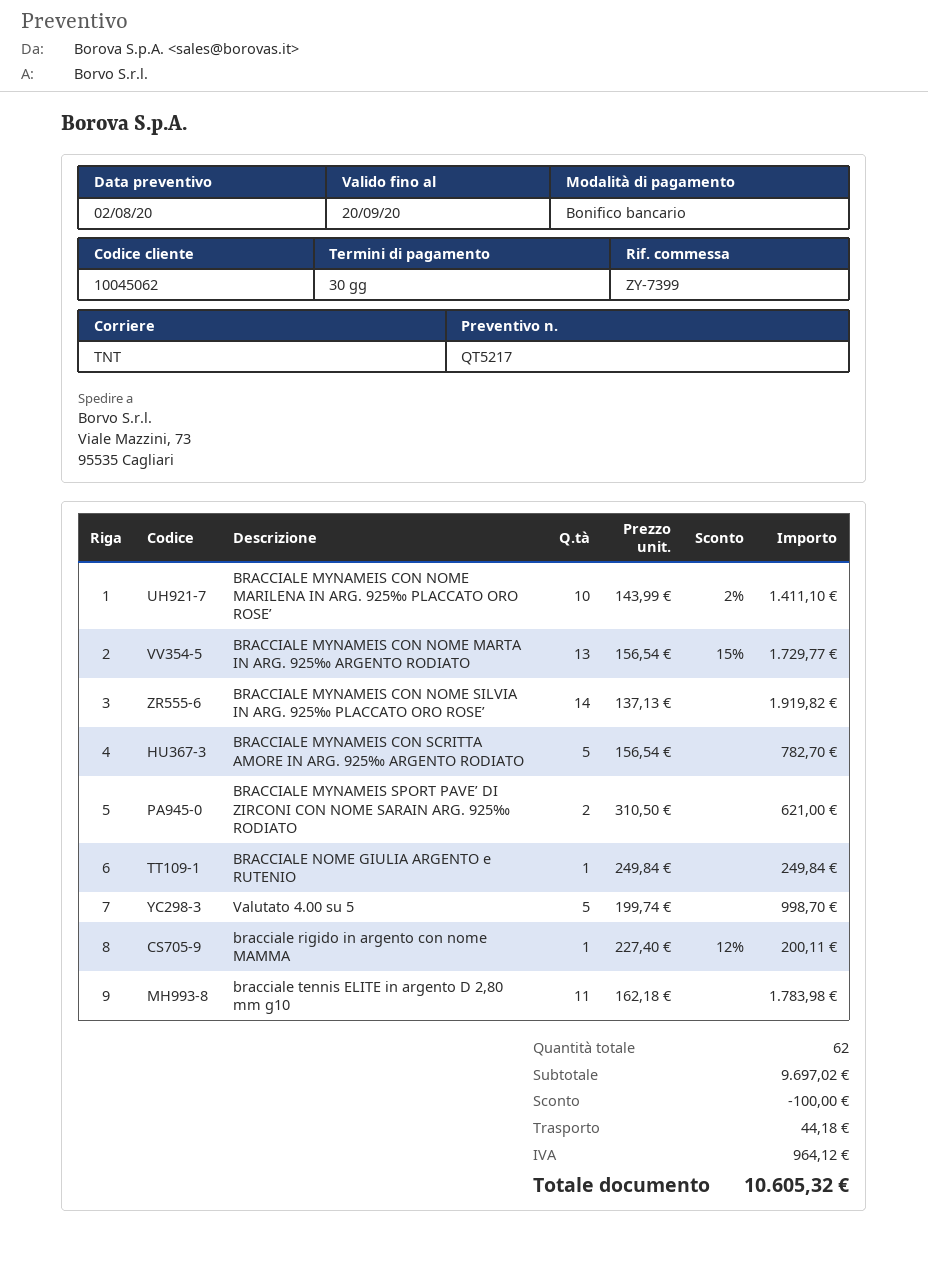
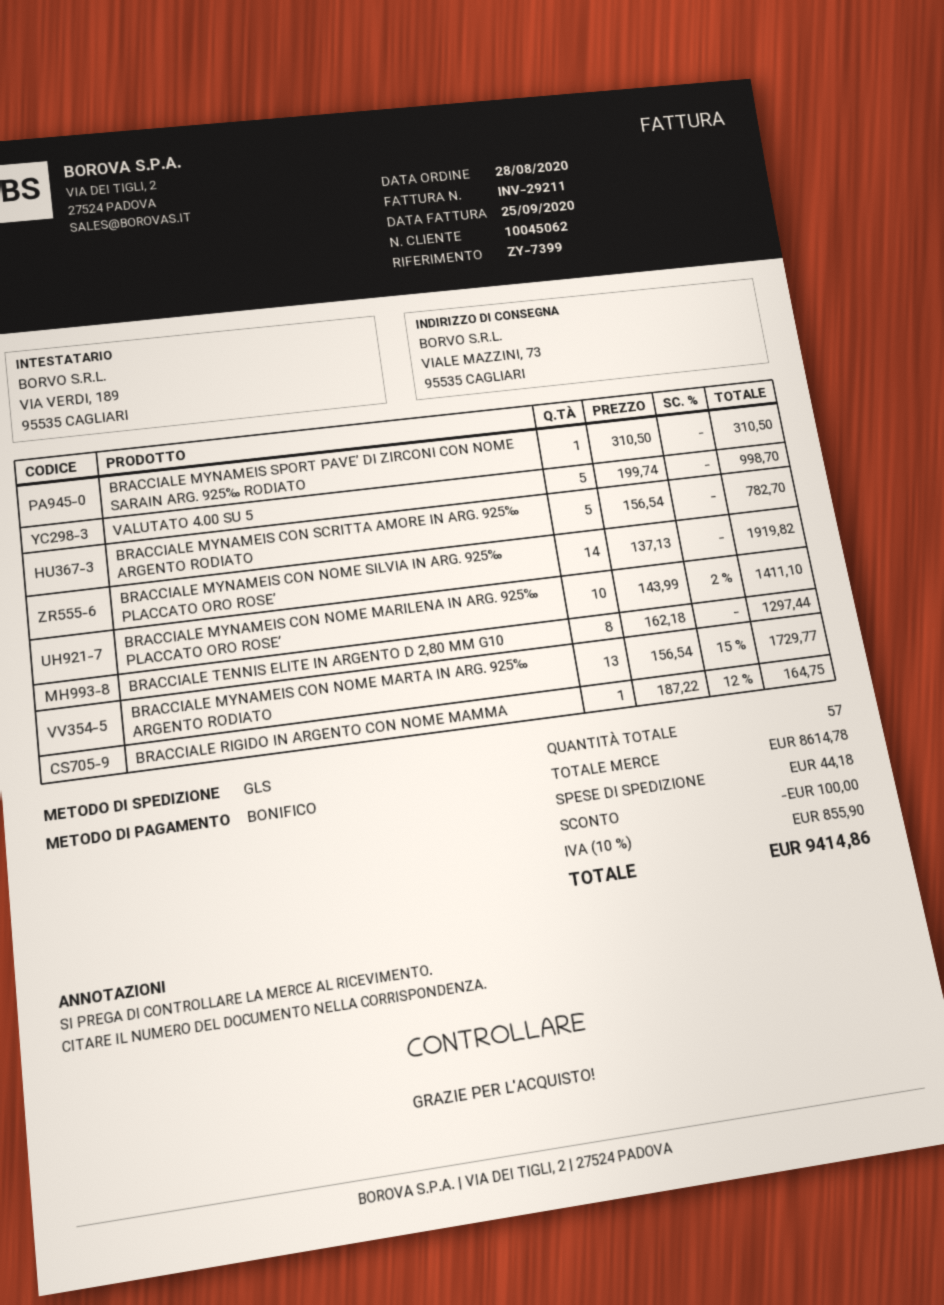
shipping method: TNT -> GLS
BRACCIALE MYNAMEIS SPORT PAVE’ DI ZIRCONI CON NOME SARAIN ARG. 925‰ RODIATO: 2 x 310.50 = 621.00 -> 1 x 310.50 = 310.50
BRACCIALE NOME GIULIA ARGENTO e RUTENIO: 1 x 249.84 = 249.84 -> none
bracciale rigido in argento con nome MAMMA: 1 x 227.40 - 12% = 200.11 -> 1 x 187.22 - 12% = 164.75
bracciale tennis ELITE in argento D 2,80 mm g10: 11 x 162.18 = 1783.98 -> 8 x 162.18 = 1297.44
total quantity: 62 -> 57
subtotal: 9697.02 -> 8614.78
tax: 964.12 -> 855.90
total: 10605.32 -> 9414.86

